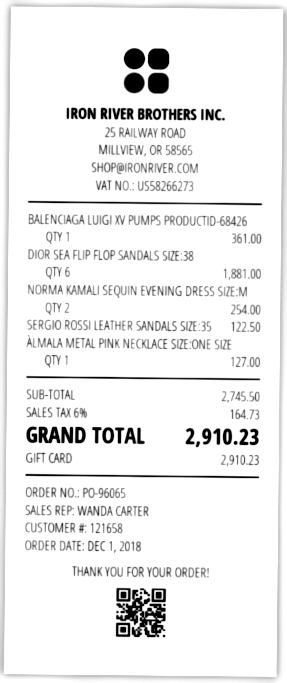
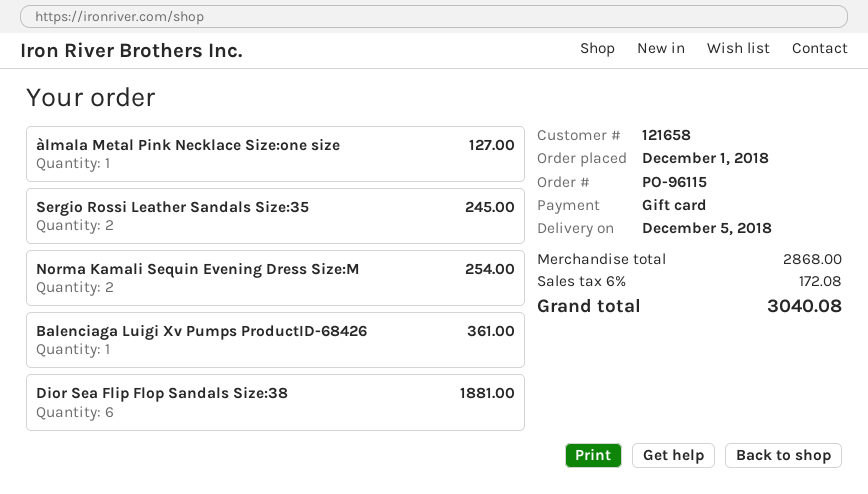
order number: PO-96065 -> PO-96115
SERGIO ROSSI LEATHER SANDALS SIZE:35: 1 for 122.50 -> 2 for 245.00
subtotal: 2745.50 -> 2868.00
tax: 6% = 164.73 -> 6% = 172.08
total: 2910.23 -> 3040.08

